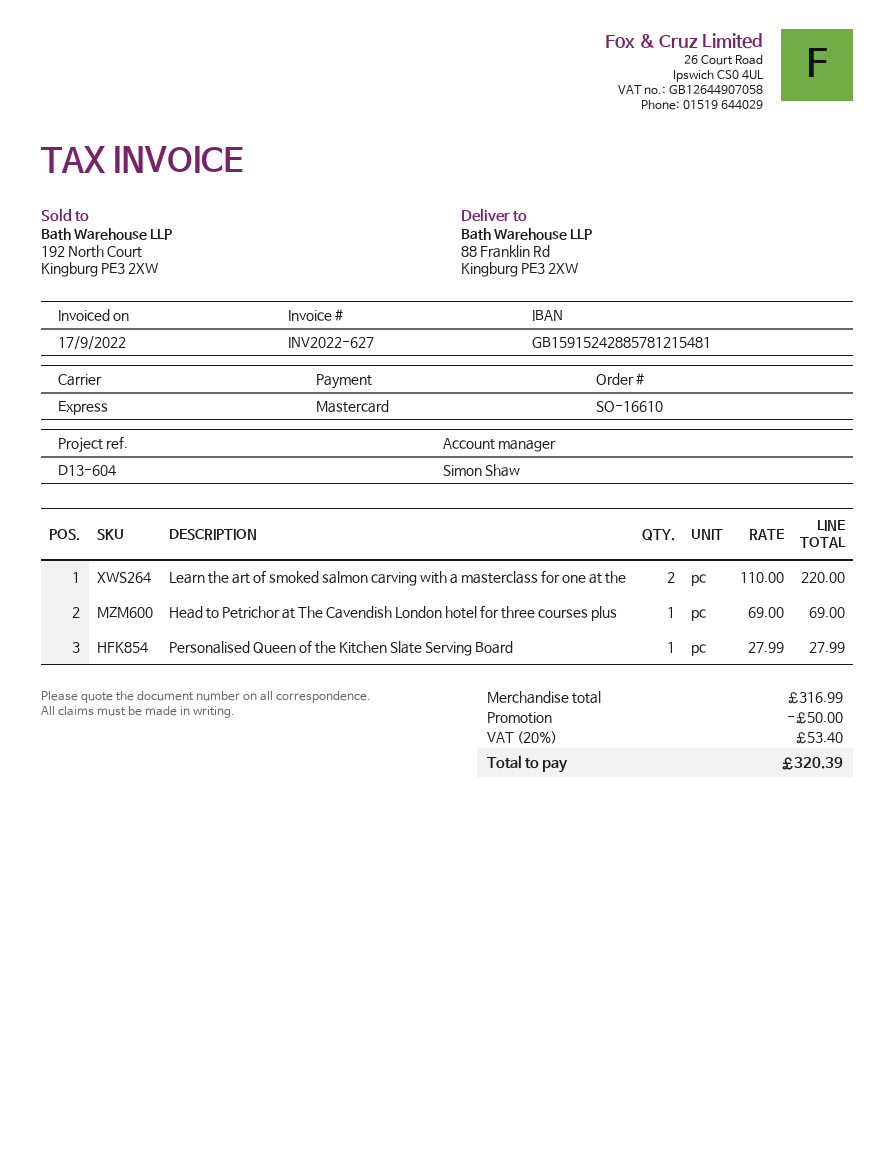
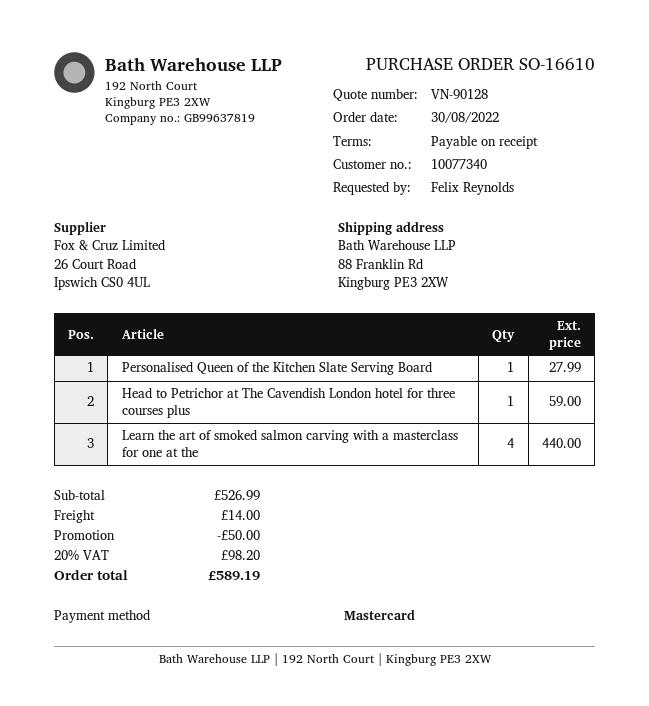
Learn the art of smoked salmon carving with a masterclass for one at the: 2 for 220.00 -> 4 for 440.00
Head to Petrichor at The Cavendish London hotel for three courses plus: 1 for 69.00 -> 1 for 59.00
subtotal: 316.99 -> 526.99
shipping: none -> 14.00
tax: 20% = 53.40 -> 20% = 98.20
total: 320.39 -> 589.19

